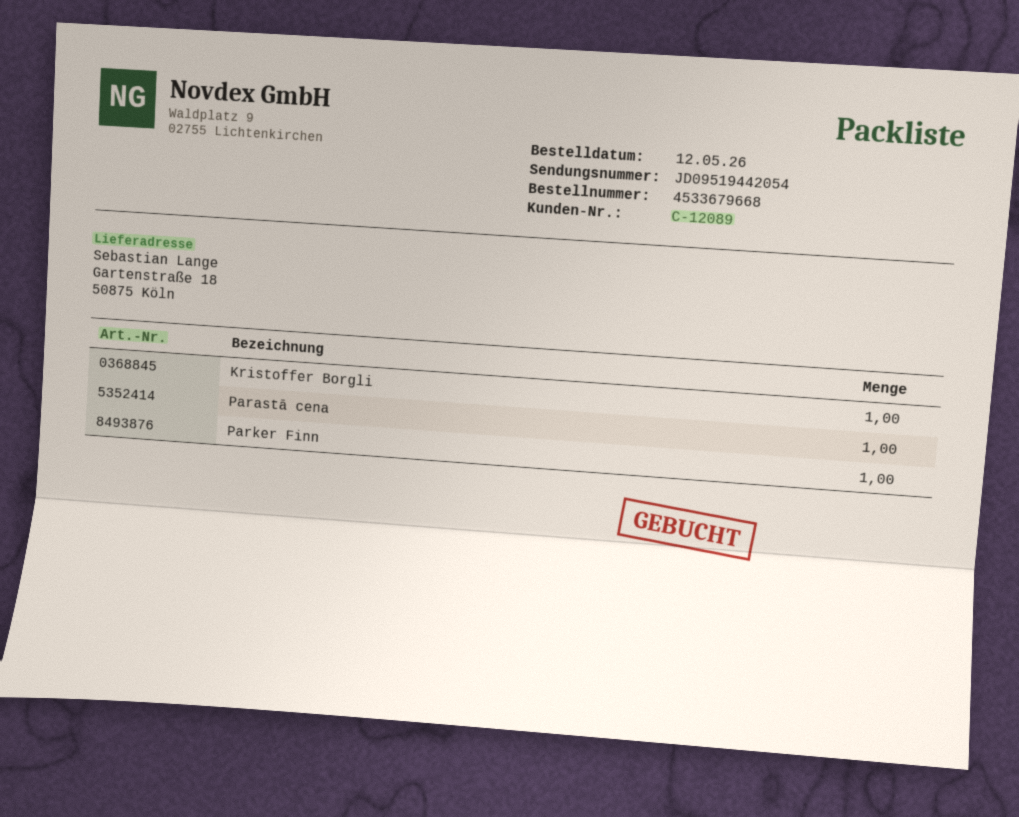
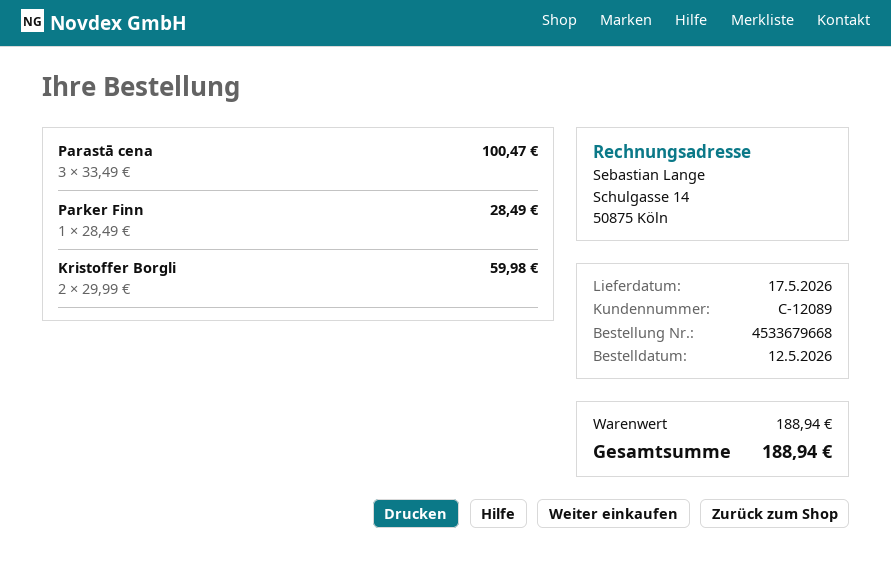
Kristoffer Borgli: 1 -> 2
Parastā cena: 1 -> 3

